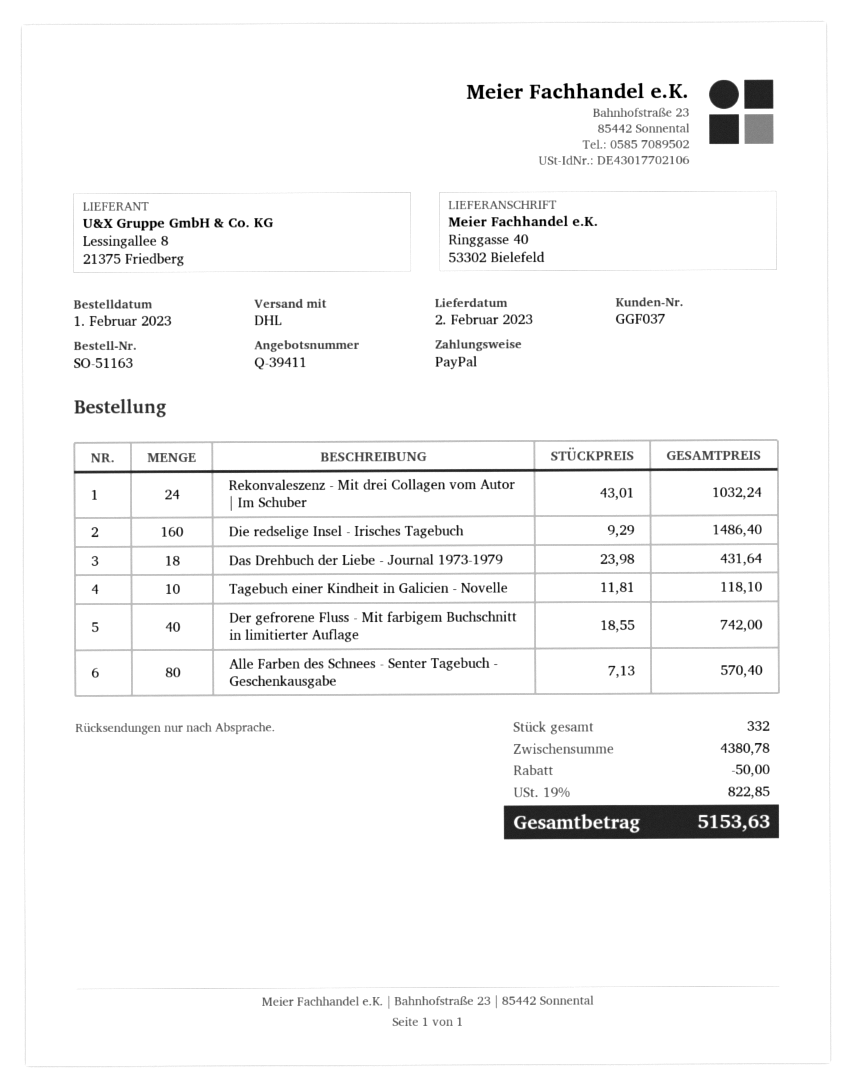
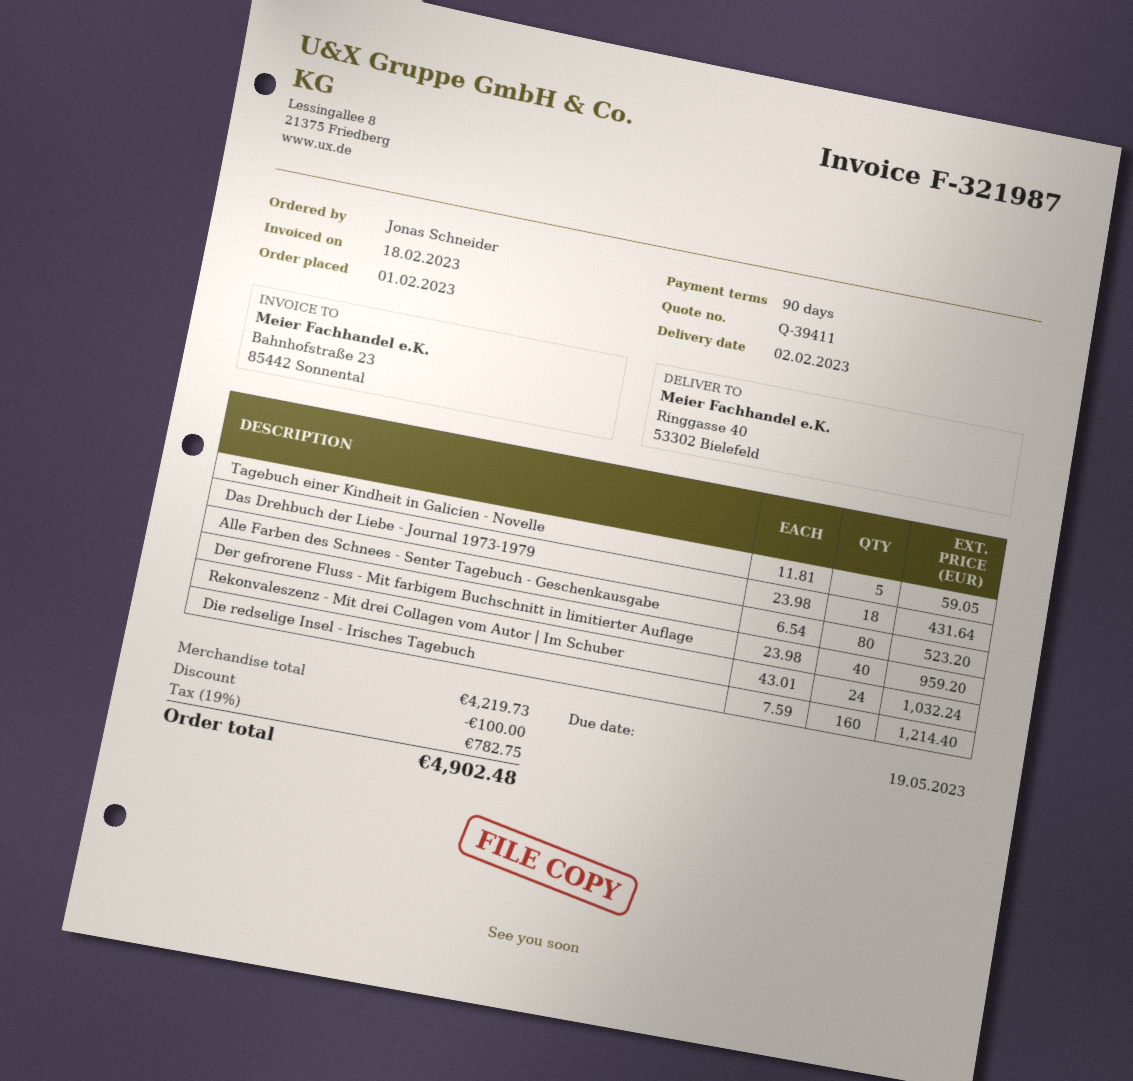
Die redselige Insel - Irisches Tagebuch: 160 x 9.29 = 1486.40 -> 160 x 7.59 = 1214.40
Tagebuch einer Kindheit in Galicien - Novelle: 10 x 11.81 = 118.10 -> 5 x 11.81 = 59.05
Der gefrorene Fluss - Mit farbigem Buchschnitt in limitierter Auflage: 40 x 18.55 = 742.00 -> 40 x 23.98 = 959.20
Alle Farben des Schnees - Senter Tagebuch - Geschenkausgabe: 80 x 7.13 = 570.40 -> 80 x 6.54 = 523.20
subtotal: 4380.78 -> 4219.73
discount: 50.00 -> 100.00
tax: 19% = 822.85 -> 19% = 782.75
total: 5153.63 -> 4902.48

